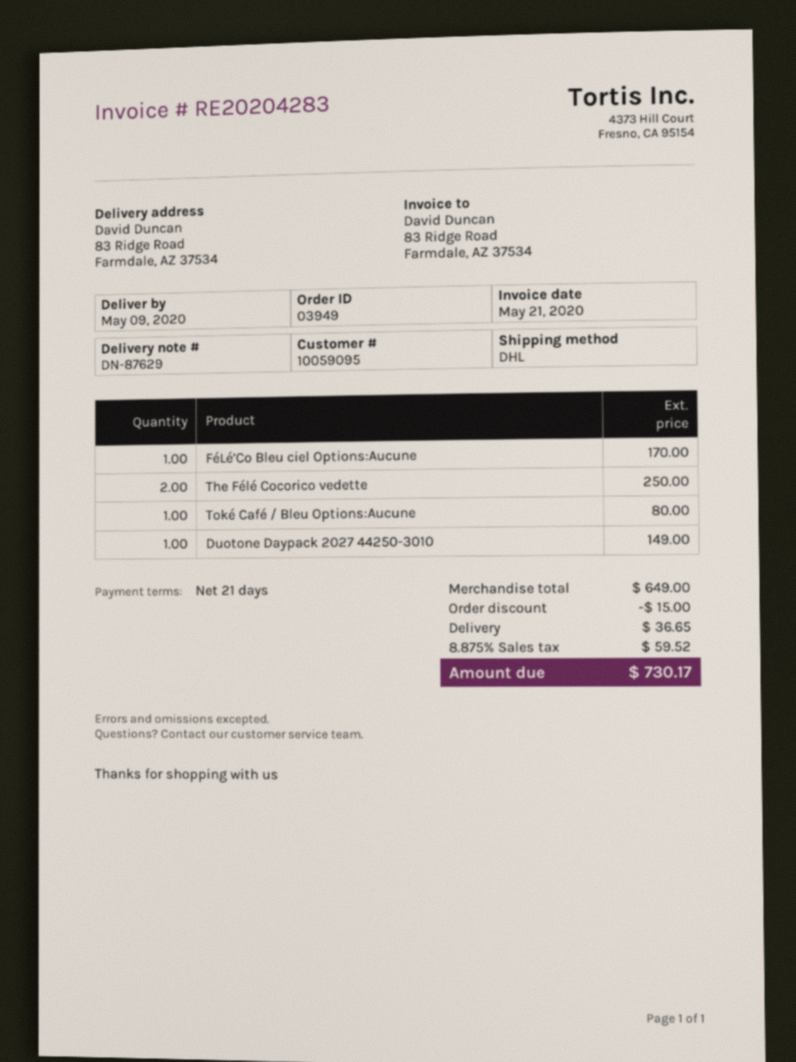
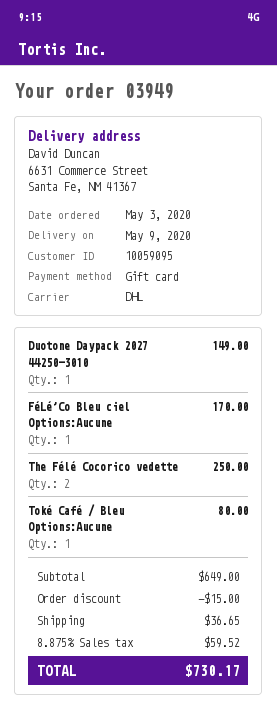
ship to: 83 Ridge Road, Farmdale, AZ 37534 -> 6631 Commerce Street, Santa Fe, NM 41367

